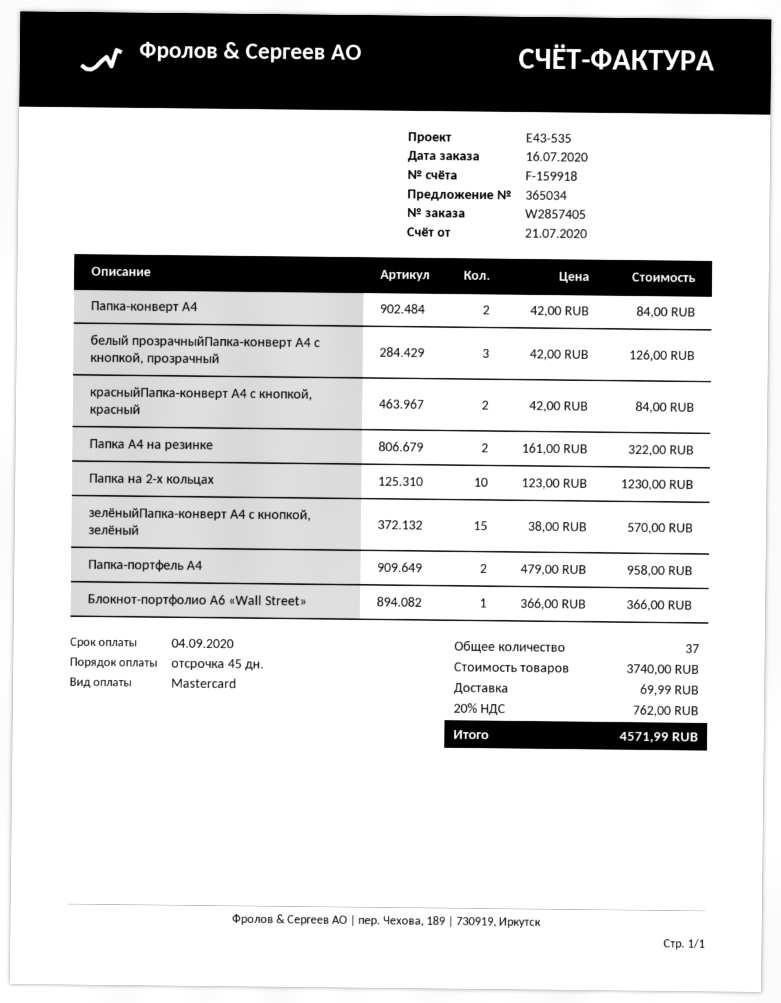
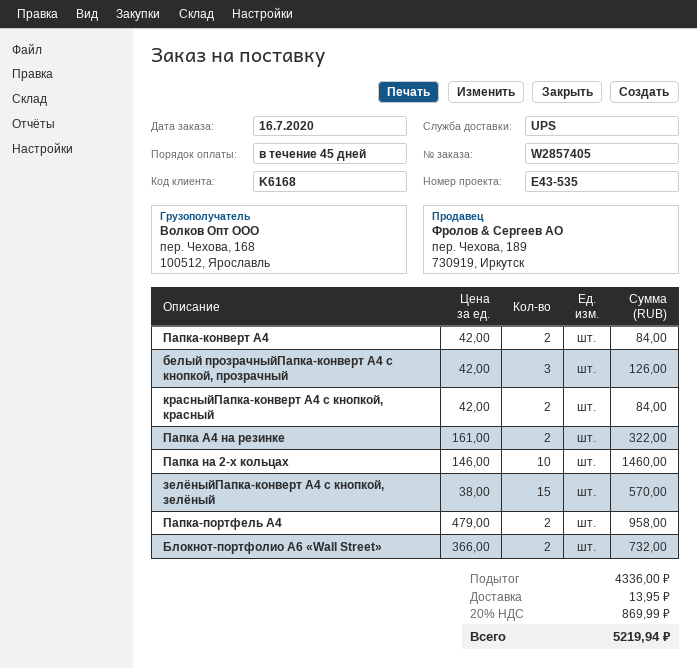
Папка на 2-х кольцах: 10 x 123.00 = 1230.00 -> 10 x 146.00 = 1460.00
Блокнот-портфолио А6 «Wall Street»: 1 x 366.00 = 366.00 -> 2 x 366.00 = 732.00
subtotal: 3740.00 -> 4336.00
shipping: 69.99 -> 13.95
tax: 20% = 762.00 -> 20% = 869.99
total: 4571.99 -> 5219.94

